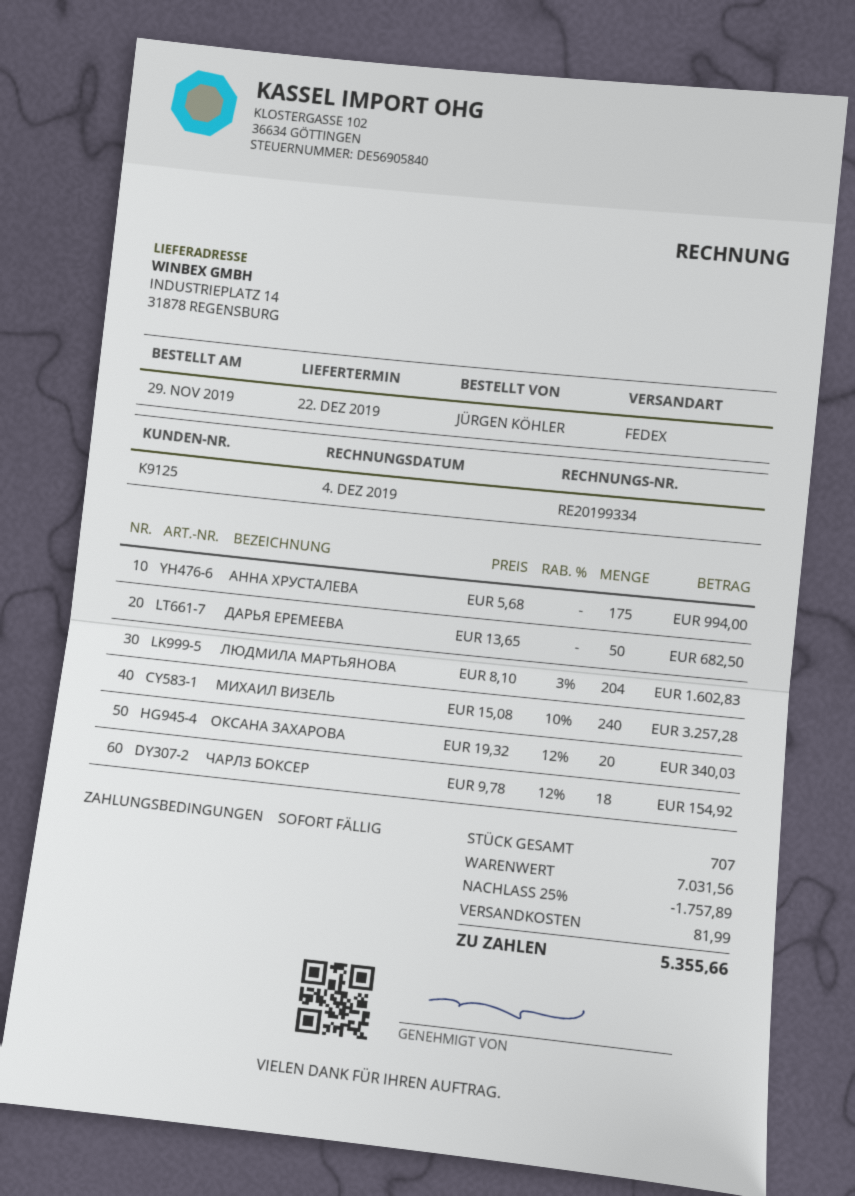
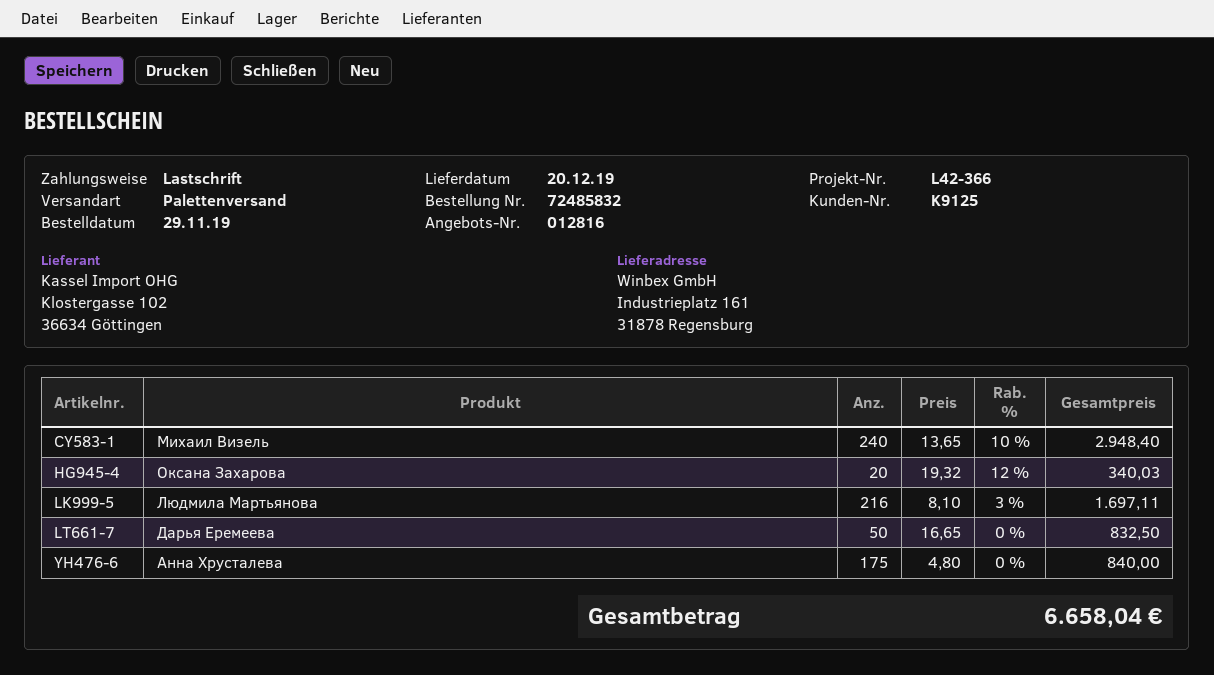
delivery date: 2019-12-22 -> 2019-12-20
shipping method: FedEx -> pallet freight
ship to: INDUSTRIEPLATZ 14, 31878 REGENSBURG -> Industrieplatz 161, 31878 Regensburg
АННА ХРУСТАЛЕВА: 175 x 5.68 = 994.00 -> 175 x 4.80 = 840.00
ДАРЬЯ ЕРЕМЕЕВА: 50 x 13.65 = 682.50 -> 50 x 16.65 = 832.50
ЛЮДМИЛА МАРТЬЯНОВА: 204 x 8.10 - 3% = 1602.83 -> 216 x 8.10 - 3% = 1697.11
МИХАИЛ ВИЗЕЛЬ: 240 x 15.08 - 10% = 3257.28 -> 240 x 13.65 - 10% = 2948.40
ЧАРЛЗ БОКСЕР: 18 x 9.78 - 12% = 154.92 -> none
discount: 25% = 1757.89 -> none
shipping: 81.99 -> none
total: 5355.66 -> 6658.04

